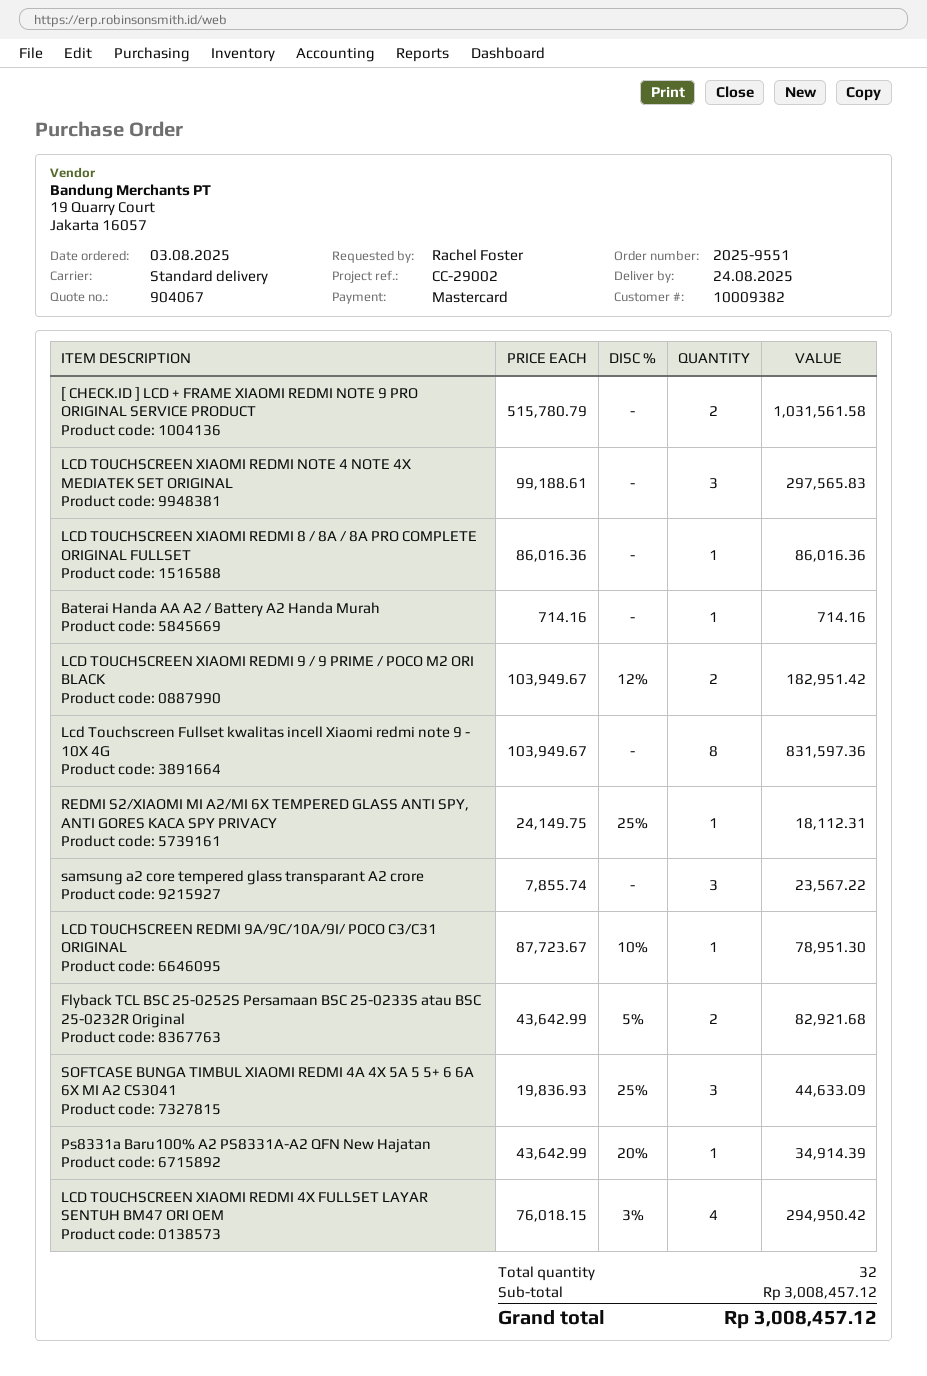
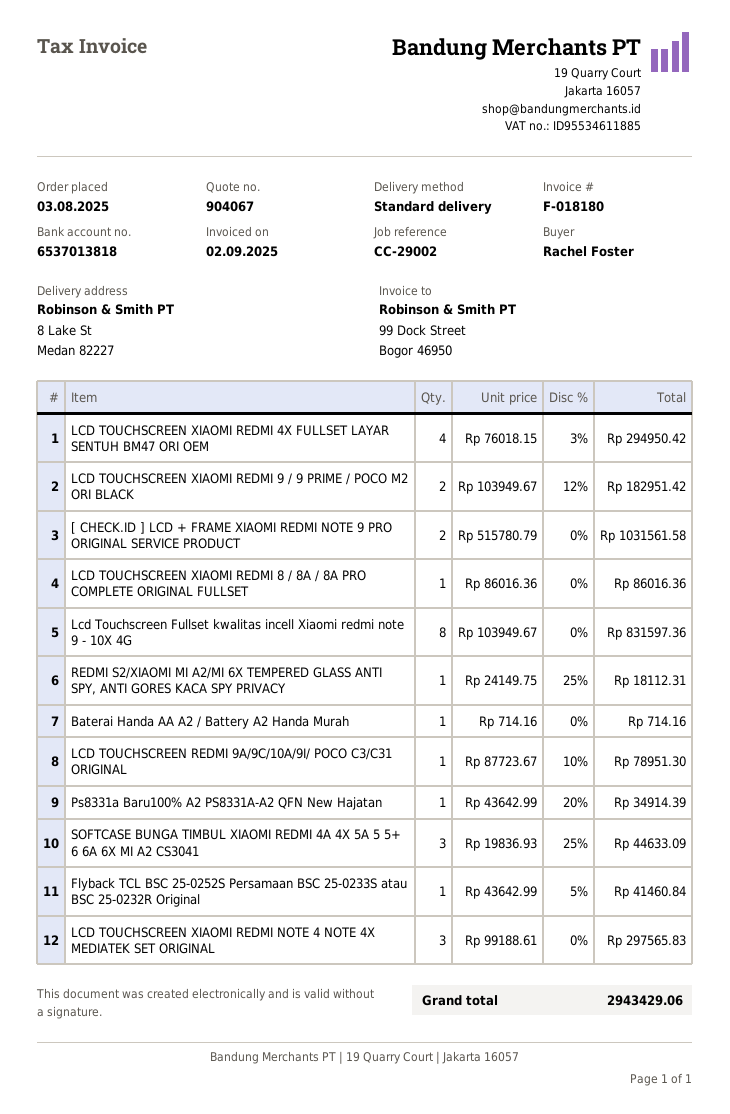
samsung a2 core tempered glass transparant A2 crore: 3 x 7855.74 = 23567.22 -> none
Flyback TCL BSC 25-0252S Persamaan BSC 25-0233S atau BSC 25-0232R Original: 2 x 43642.99 - 5% = 82921.68 -> 1 x 43642.99 - 5% = 41460.84
total: 3008457.12 -> 2943429.06

